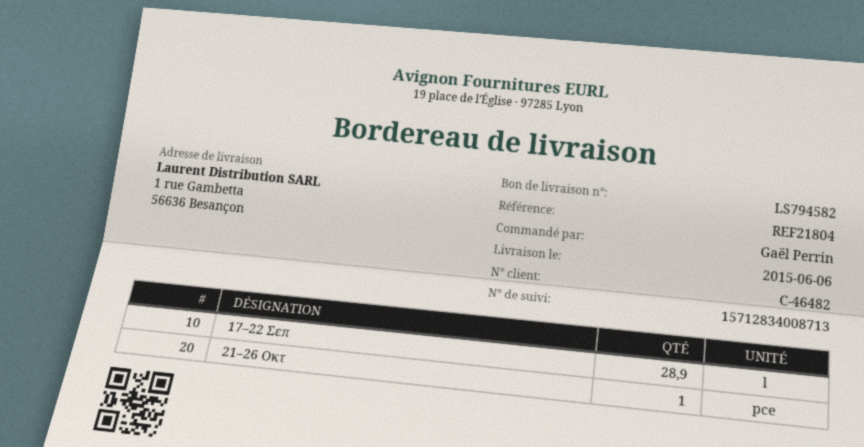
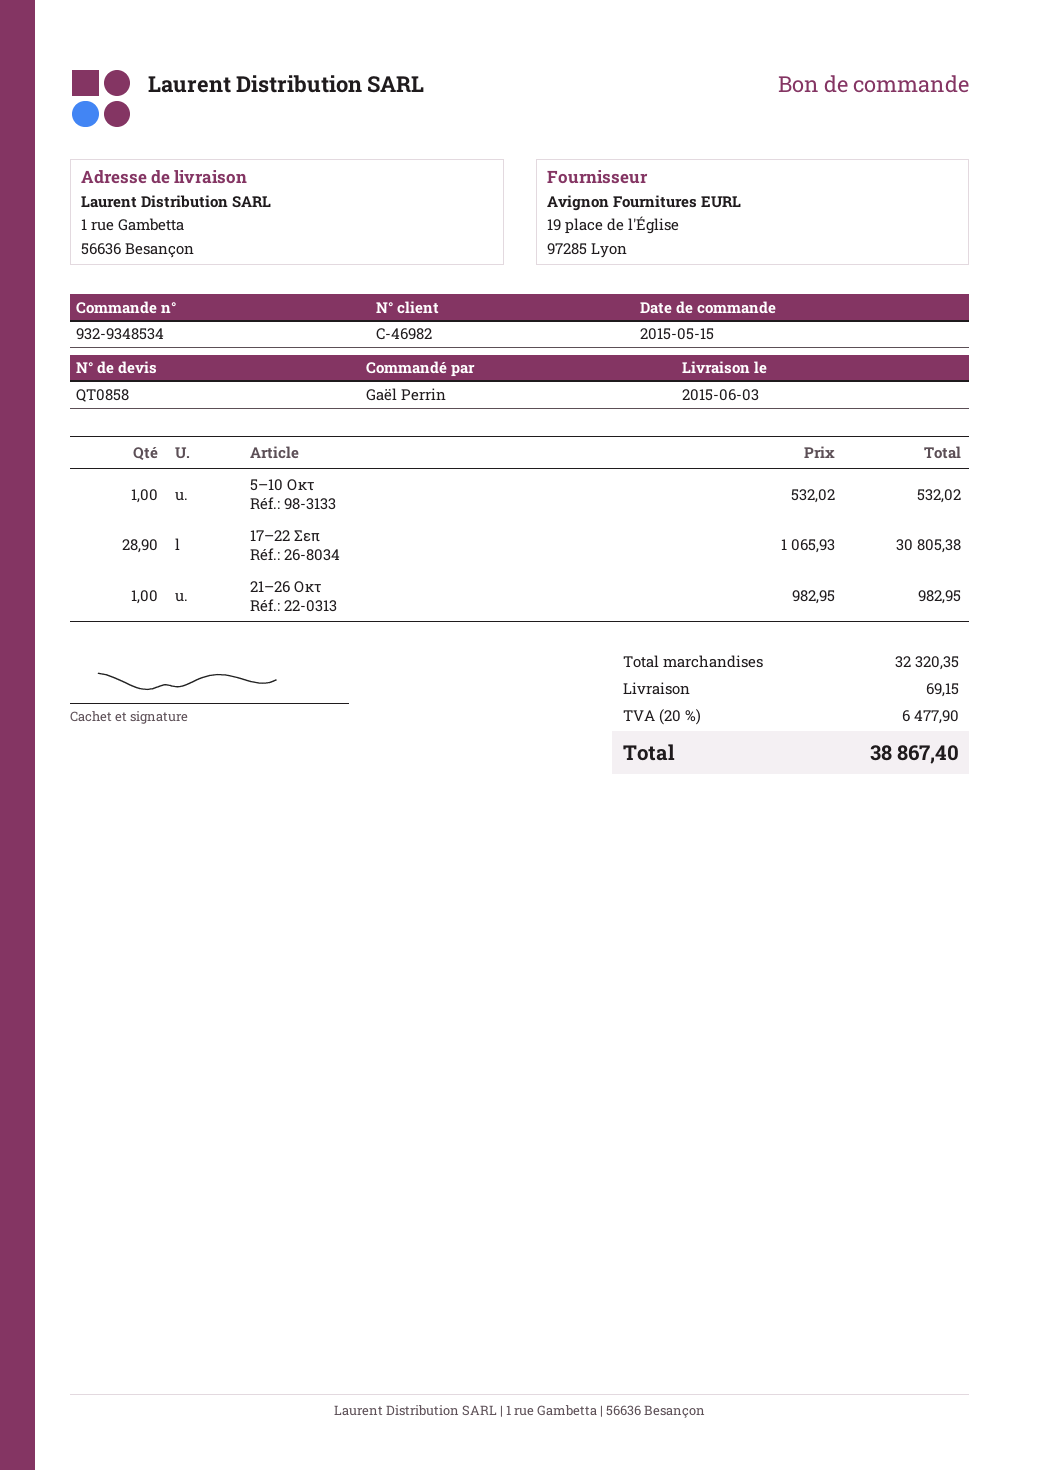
delivery date: 2015-06-06 -> 2015-06-03
customer number: C-46482 -> C-46982
5–10 Οκτ: none -> 1

